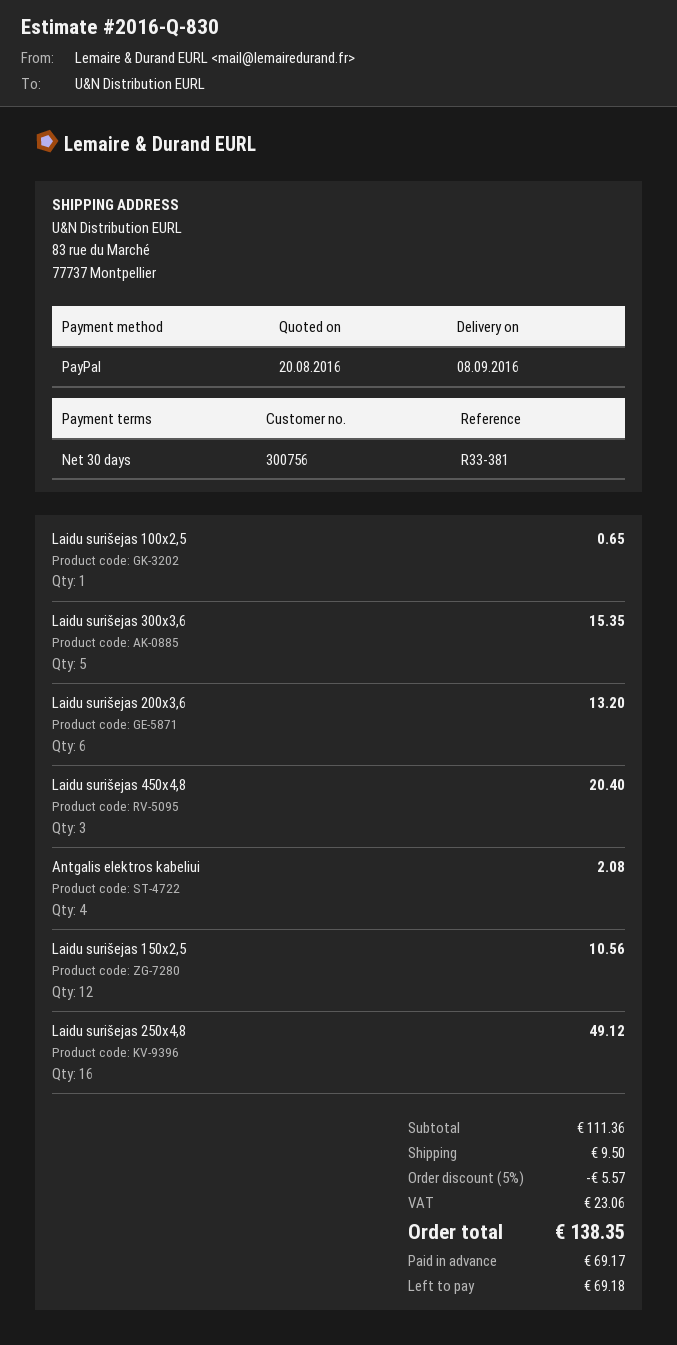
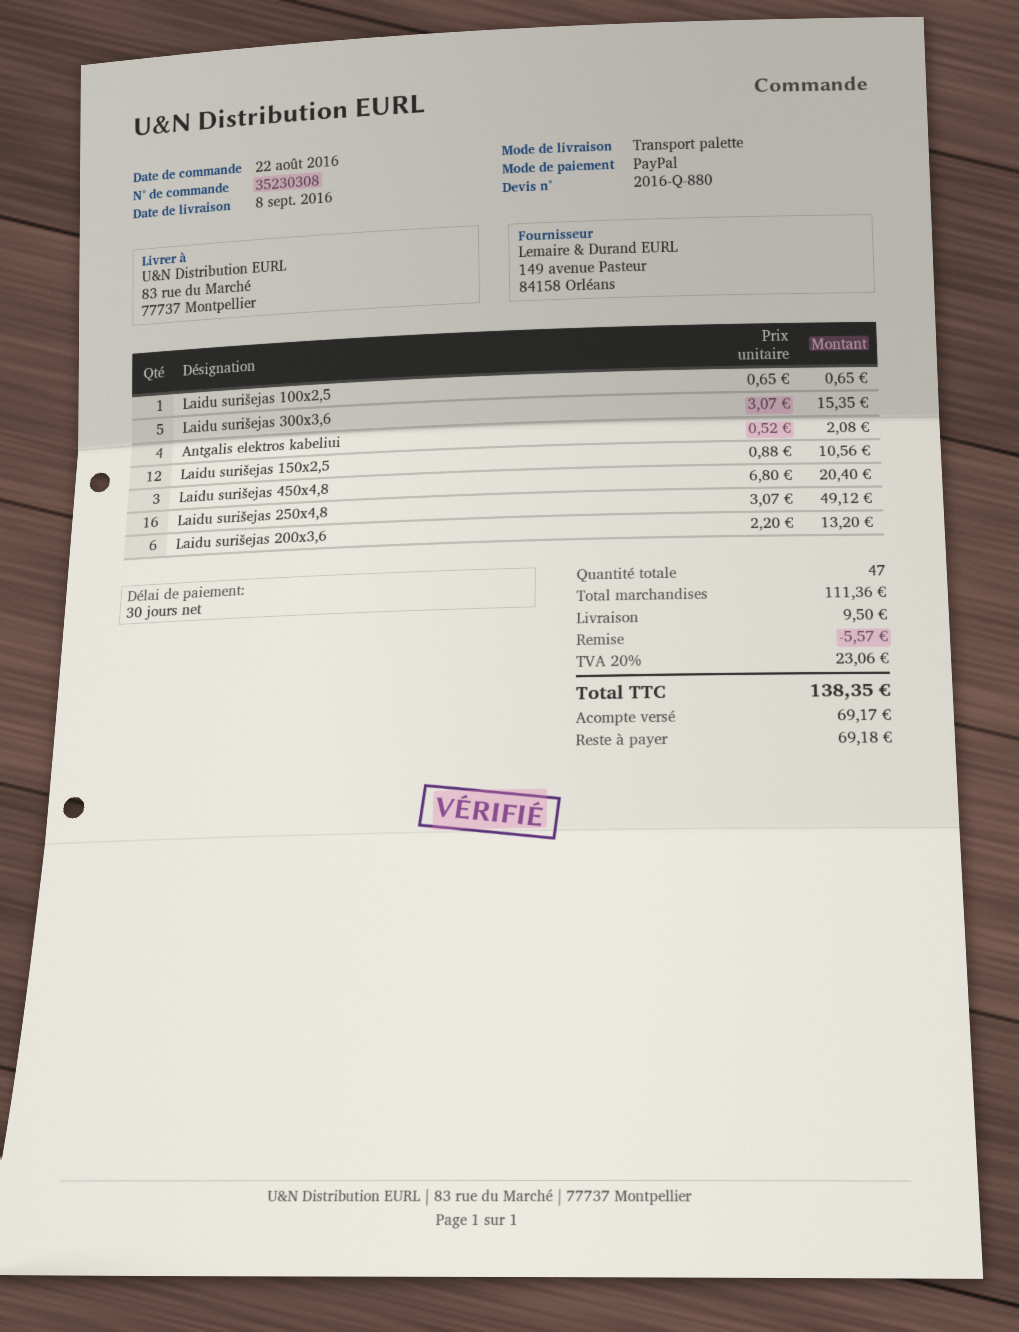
quote number: 2016-Q-830 -> 2016-Q-880

